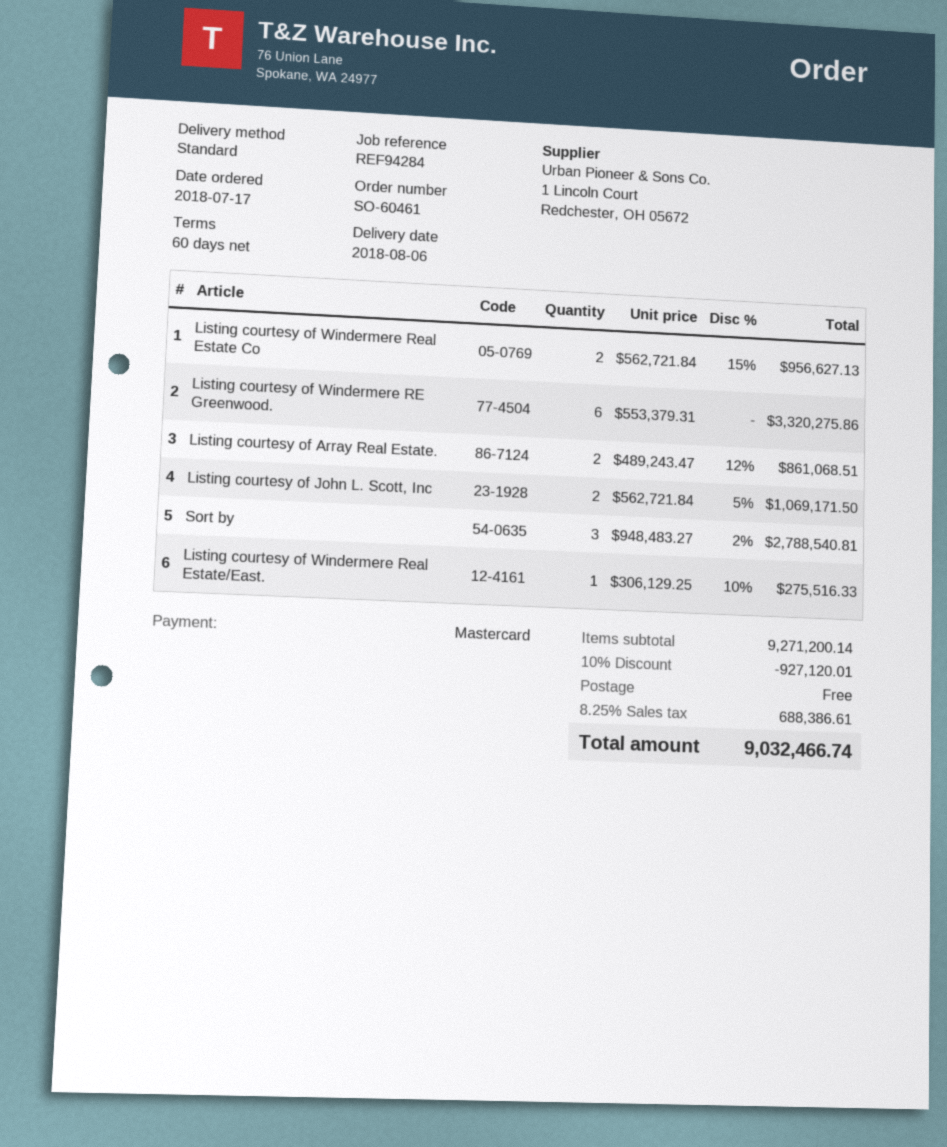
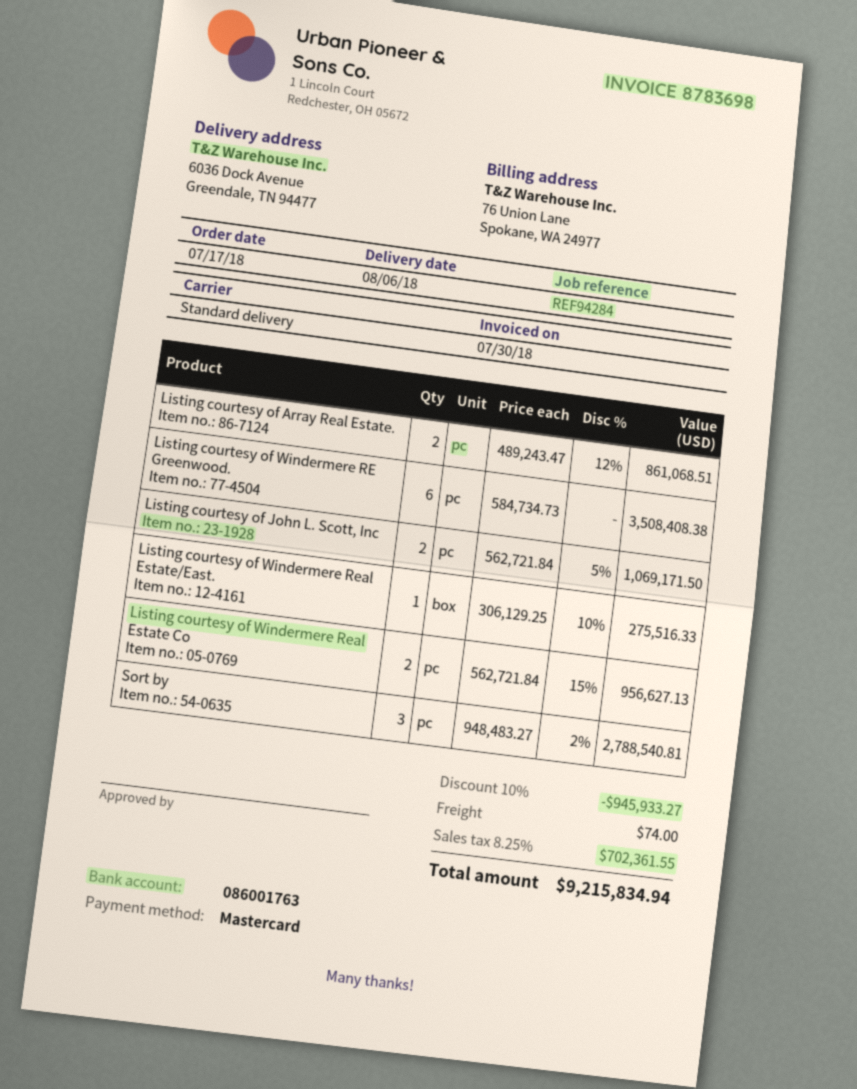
Listing courtesy of Windermere RE Greenwood.: 6 x 553379.31 = 3320275.86 -> 6 x 584734.73 = 3508408.38
discount: 10% = 927120.01 -> 10% = 945933.27
shipping: 0.00 -> 74.00
tax: 8.25% = 688386.61 -> 8.25% = 702361.55
total: 9032466.74 -> 9215834.94

